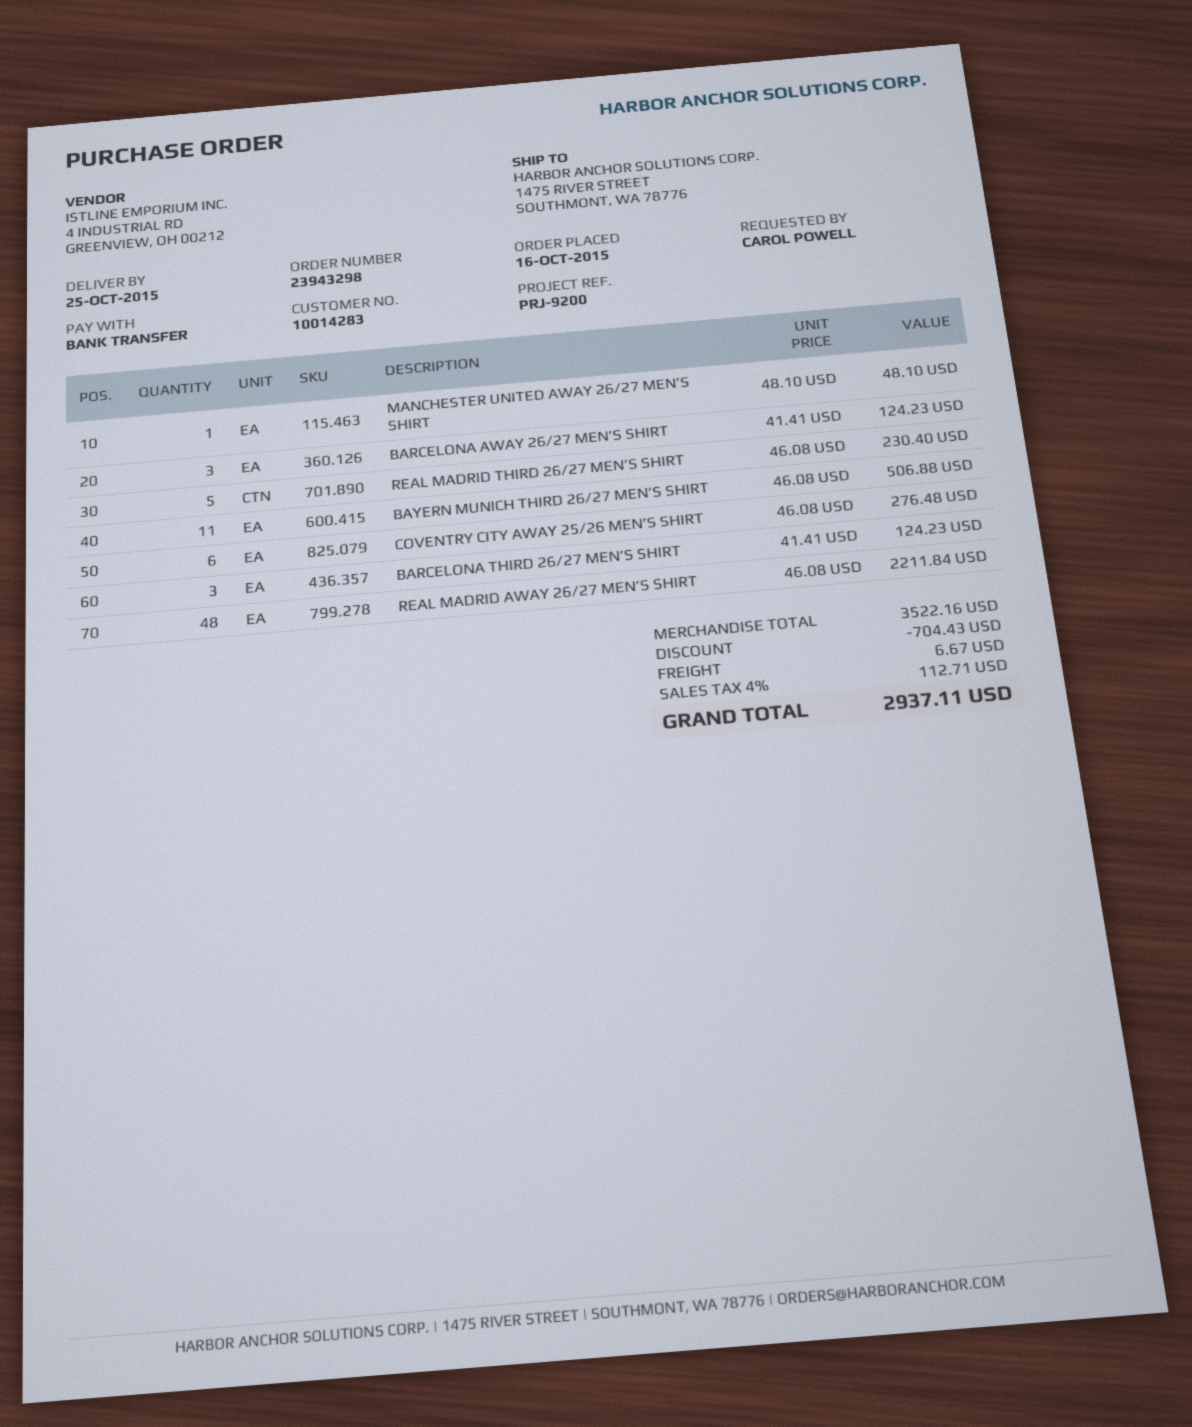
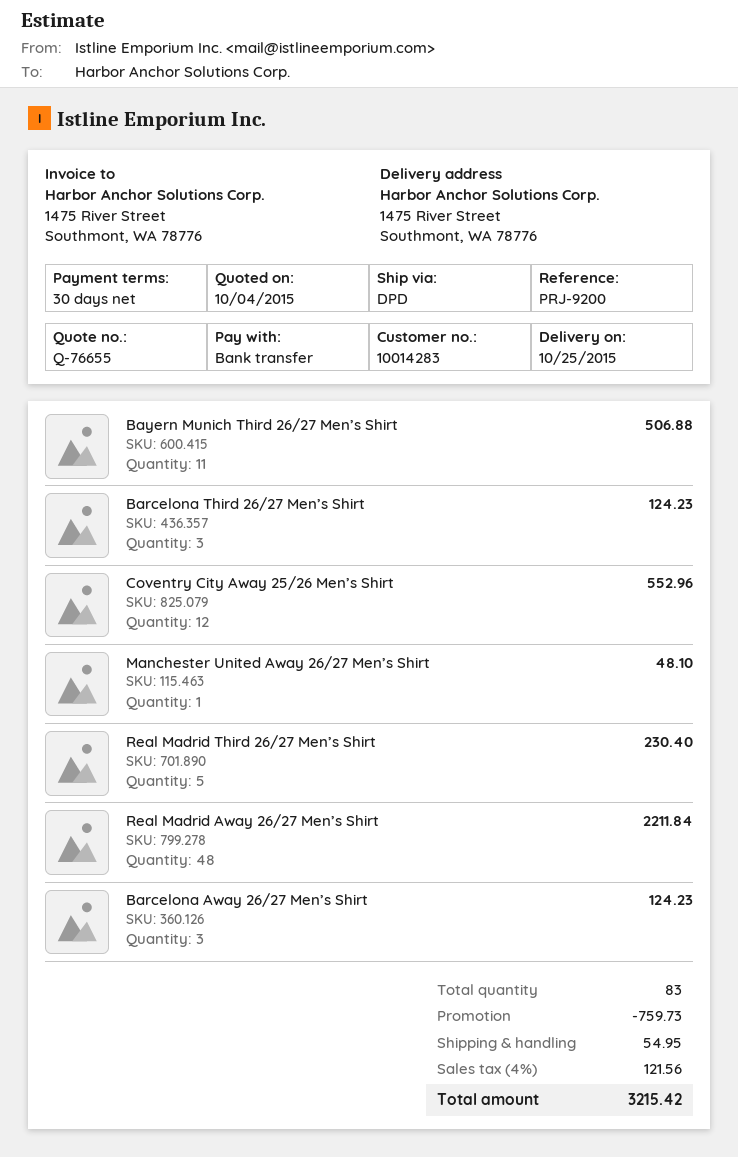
COVENTRY CITY AWAY 25/26 MEN’S SHIRT: 6 for 276.48 -> 12 for 552.96
discount: 704.43 -> 759.73
shipping: 6.67 -> 54.95
tax: 4% = 112.71 -> 4% = 121.56
total: 2937.11 -> 3215.42

